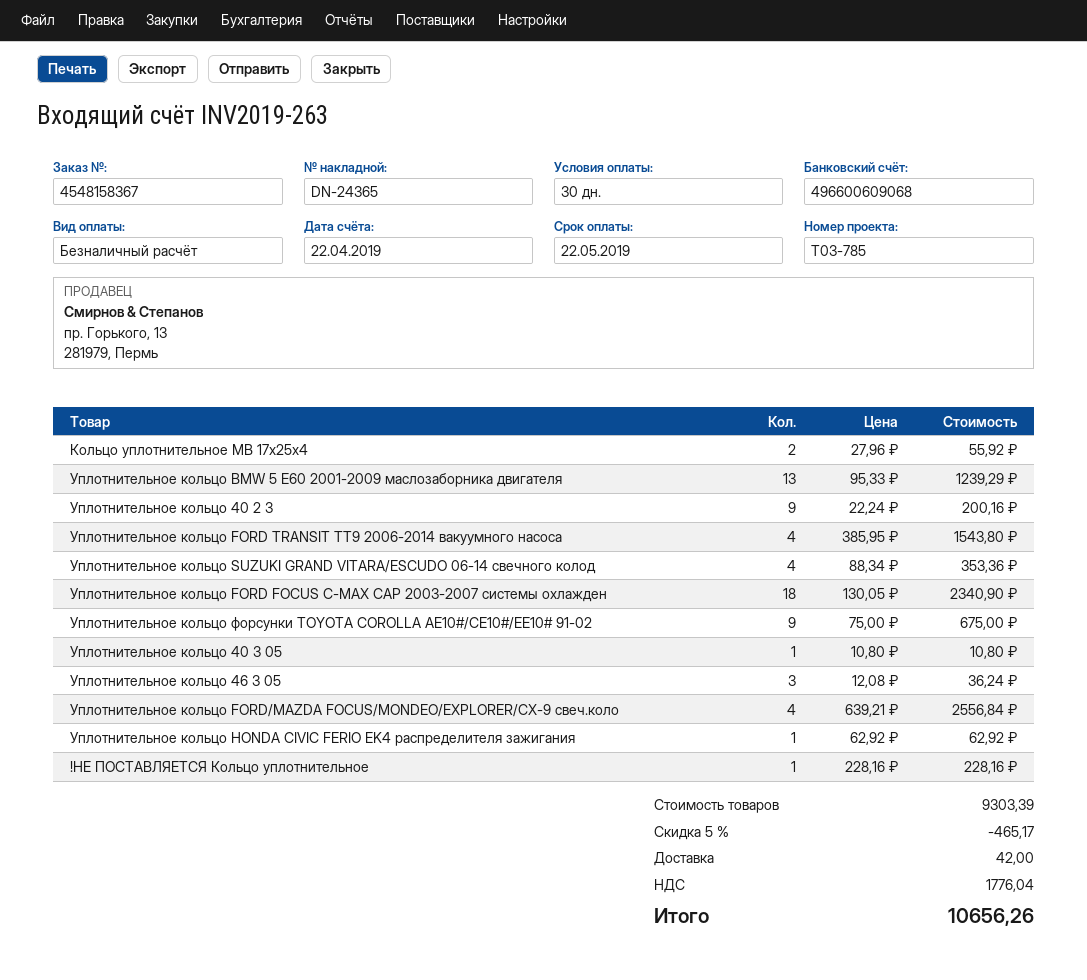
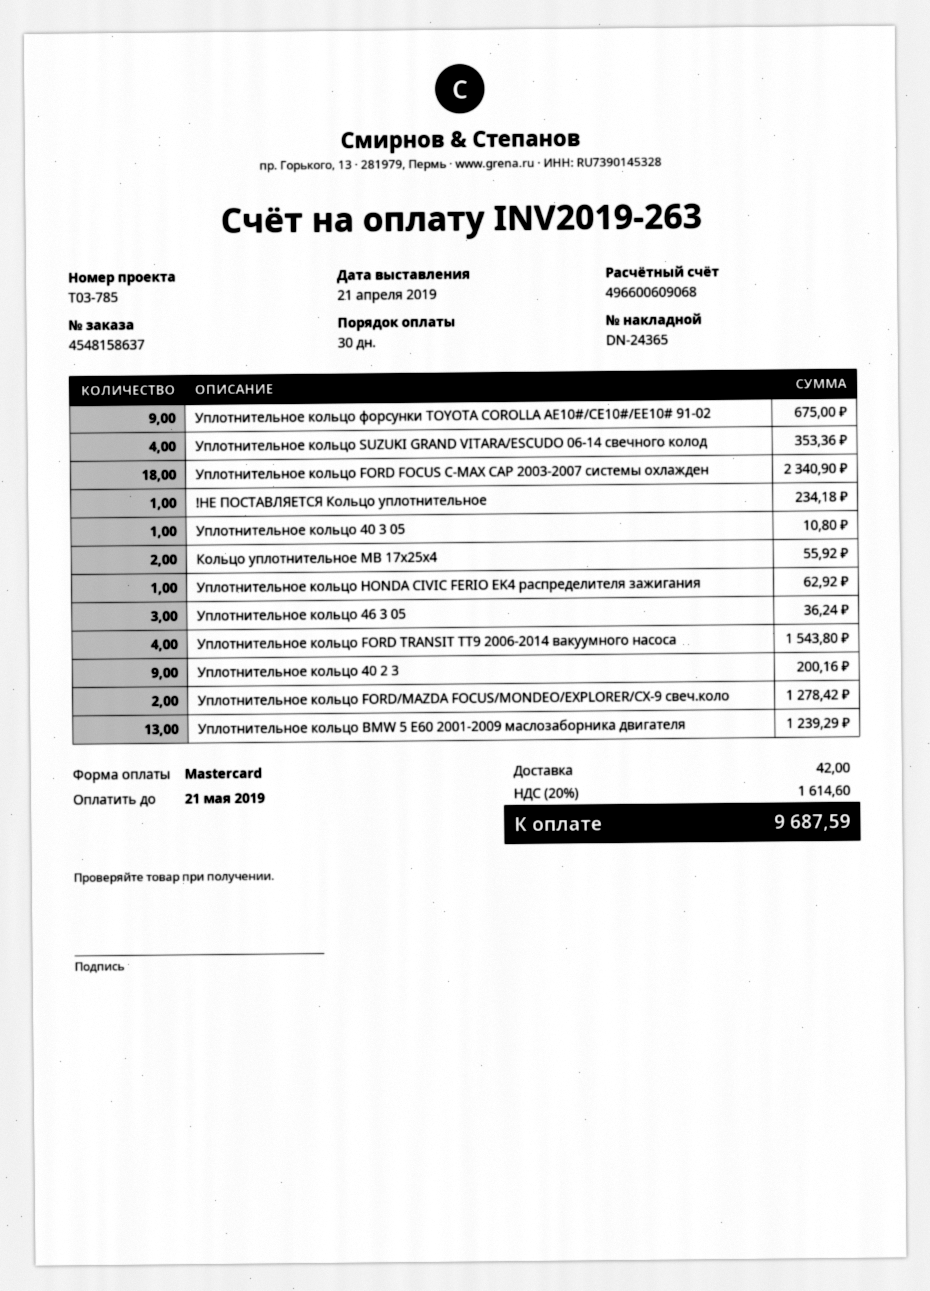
order number: 4548158367 -> 4548158637
invoice date: 2019-04-22 -> 2019-04-21
due date: 2019-05-22 -> 2019-05-21
payment method: bank transfer -> Mastercard
Уплотнительное кольцо FORD/MAZDA FOCUS/MONDEO/EXPLORER/CX-9 свеч.коло: 4 for 2556.84 -> 2 for 1278.42
!НЕ ПОСТАВЛЯЕТСЯ Кольцо уплотнительное: 1 for 228.16 -> 1 for 234.18
discount: 5% = 465.17 -> none
tax: 1776.04 -> 1614.60
total: 10656.26 -> 9687.59

